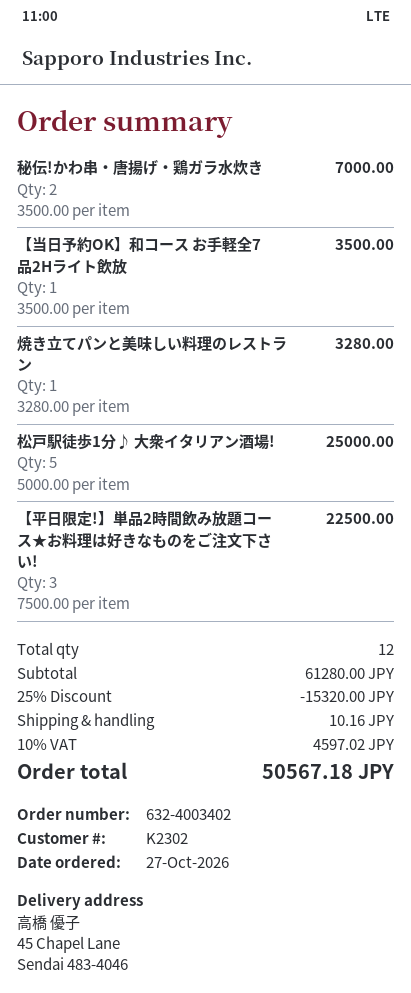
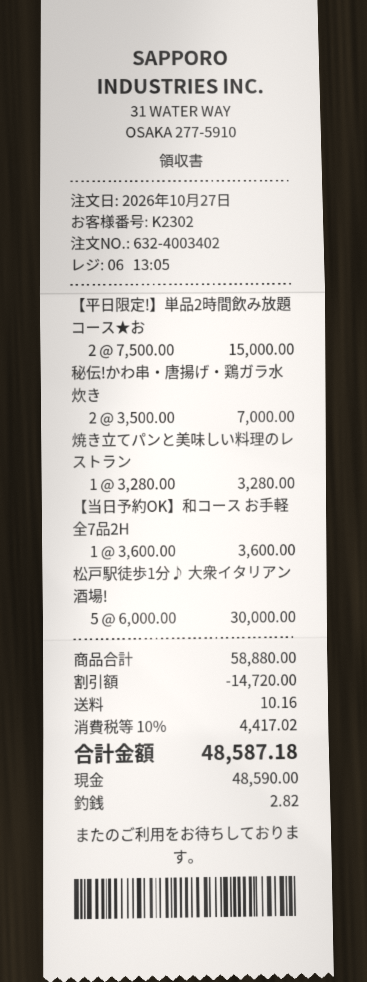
【当日予約OK】和コース お手軽全7品2Hライト飲放: 1 x 3500.00 = 3500.00 -> 1 x 3600.00 = 3600.00
松戸駅徒歩1分♪ 大衆イタリアン酒場!: 5 x 5000.00 = 25000.00 -> 5 x 6000.00 = 30000.00
【平日限定!】単品2時間飲み放題コース★お料理は好きなものをご注文下さい!: 3 x 7500.00 = 22500.00 -> 2 x 7500.00 = 15000.00
subtotal: 61280.00 -> 58880.00
discount: 15320.00 -> 14720.00
tax: 10% = 4597.02 -> 10% = 4417.02
total: 50567.18 -> 48587.18

